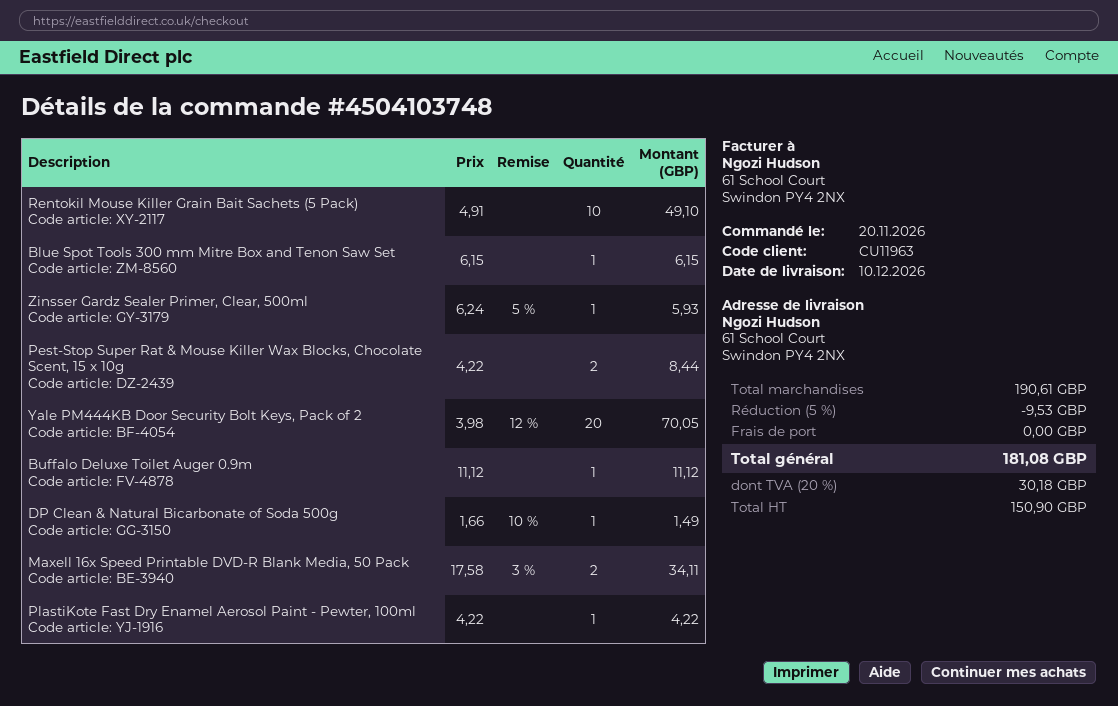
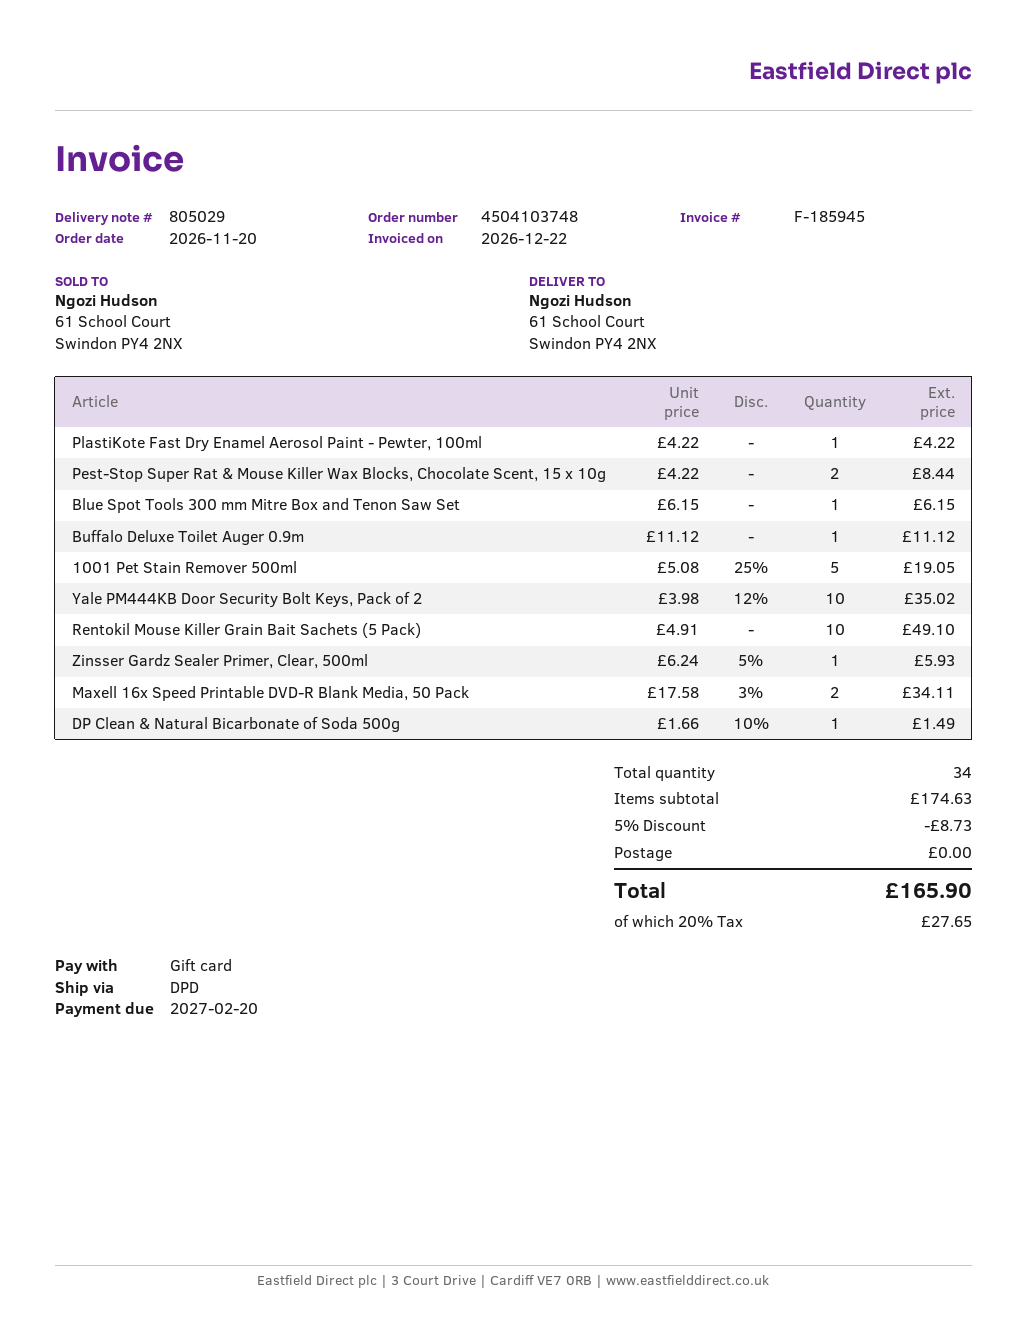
Yale PM444KB Door Security Bolt Keys, Pack of 2: 20 x 3.98 - 12% = 70.05 -> 10 x 3.98 - 12% = 35.02
1001 Pet Stain Remover 500ml: none -> 5 x 5.08 - 25% = 19.05
subtotal: 190.61 -> 174.63
discount: 5% = 9.53 -> 5% = 8.73
tax: 20% = 30.18 -> 20% = 27.65
total: 181.08 -> 165.90

